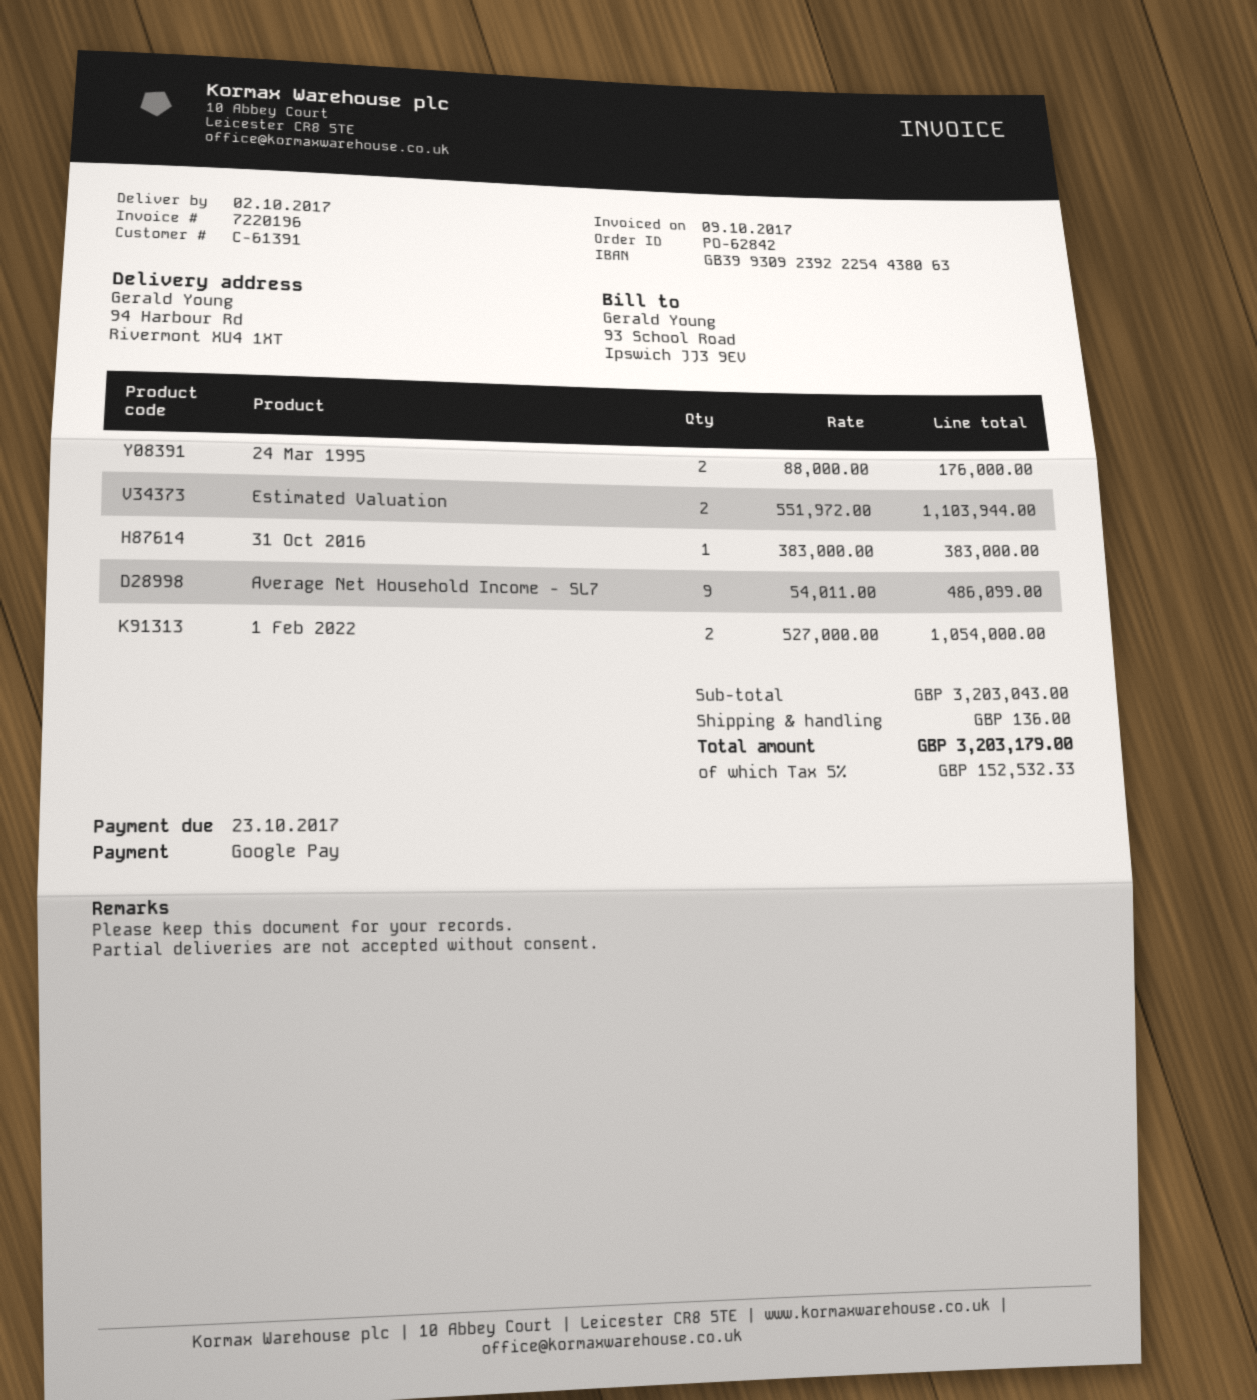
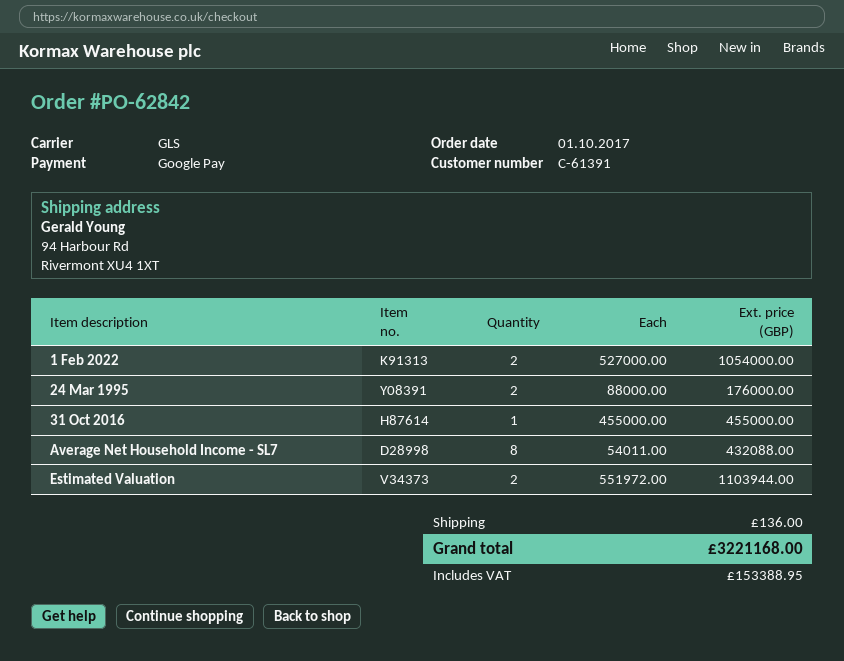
31 Oct 2016: 1 x 383000.00 = 383000.00 -> 1 x 455000.00 = 455000.00
Average Net Household Income - SL7: 9 x 54011.00 = 486099.00 -> 8 x 54011.00 = 432088.00
tax: 152532.33 -> 153388.95
total: 3203179.00 -> 3221168.00

